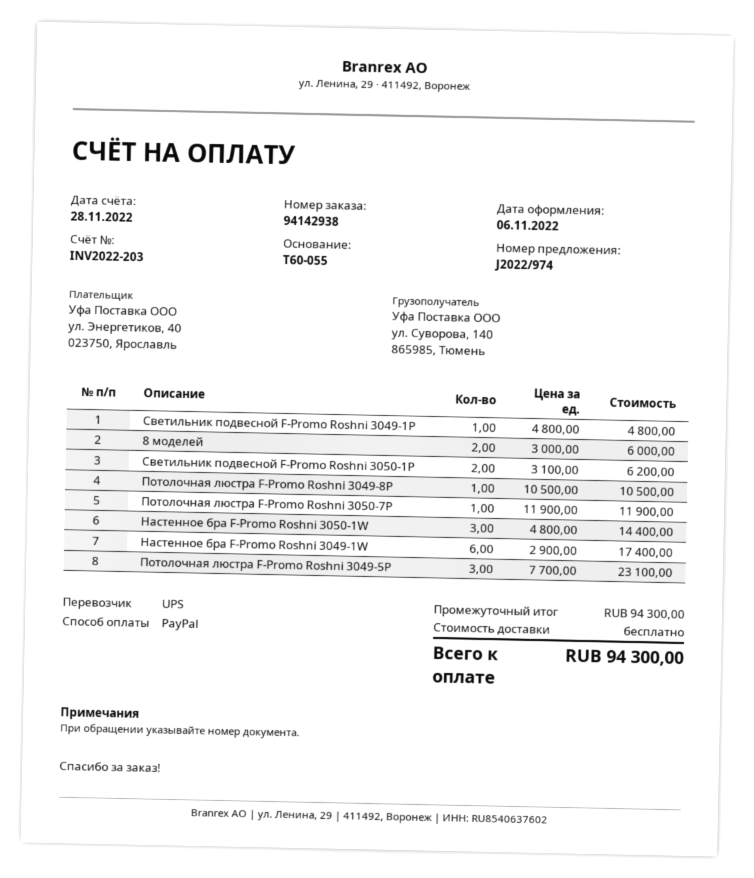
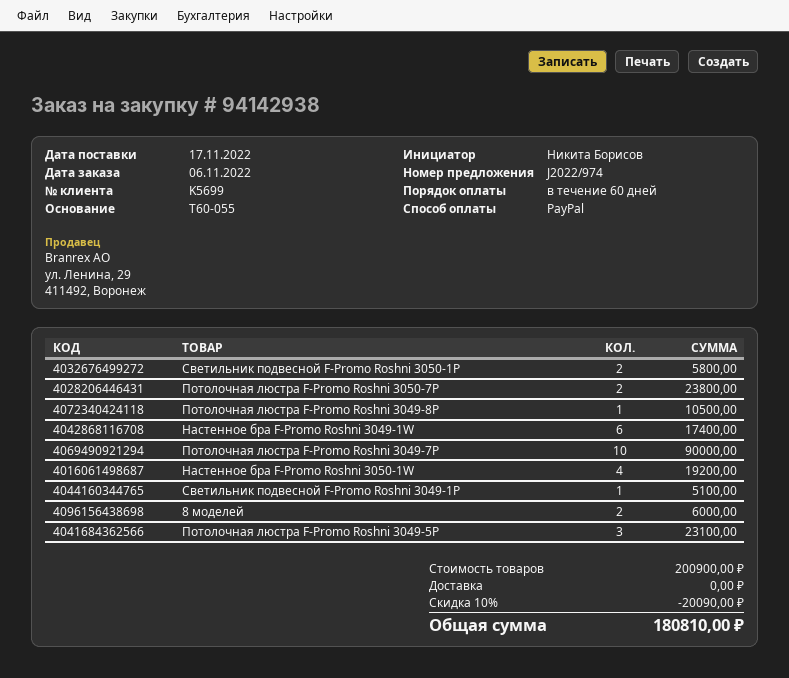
Светильник подвесной F-Promo Roshni 3049-1P: 1 for 4800.00 -> 1 for 5100.00
Светильник подвесной F-Promo Roshni 3050-1P: 2 for 6200.00 -> 2 for 5800.00
Потолочная люстра F-Promo Roshni 3050-7P: 1 for 11900.00 -> 2 for 23800.00
Настенное бра F-Promo Roshni 3050-1W: 3 for 14400.00 -> 4 for 19200.00
Потолочная люстра F-Promo Roshni 3049-7P: none -> 10 for 90000.00
subtotal: 94300.00 -> 200900.00
discount: none -> 10% = 20090.00
total: 94300.00 -> 180810.00

